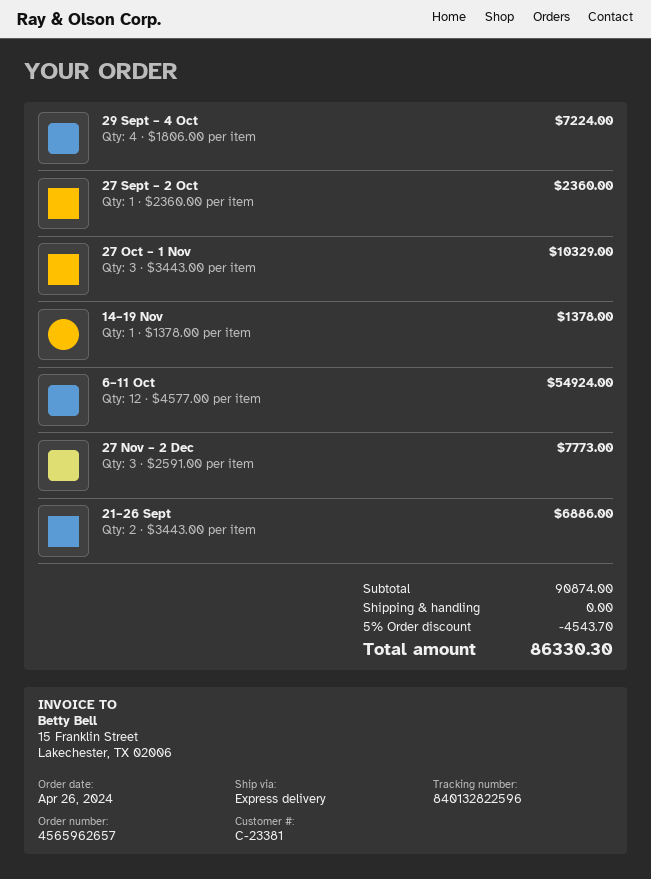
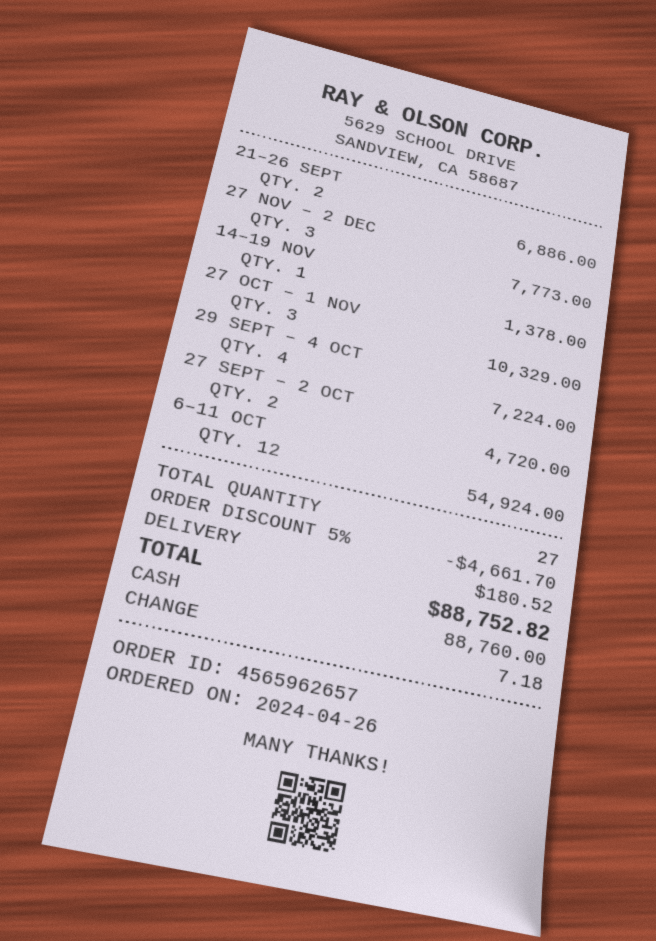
27 Sept – 2 Oct: 1 for 2360.00 -> 2 for 4720.00
discount: 5% = 4543.70 -> 5% = 4661.70
shipping: 0.00 -> 180.52
total: 86330.30 -> 88752.82

